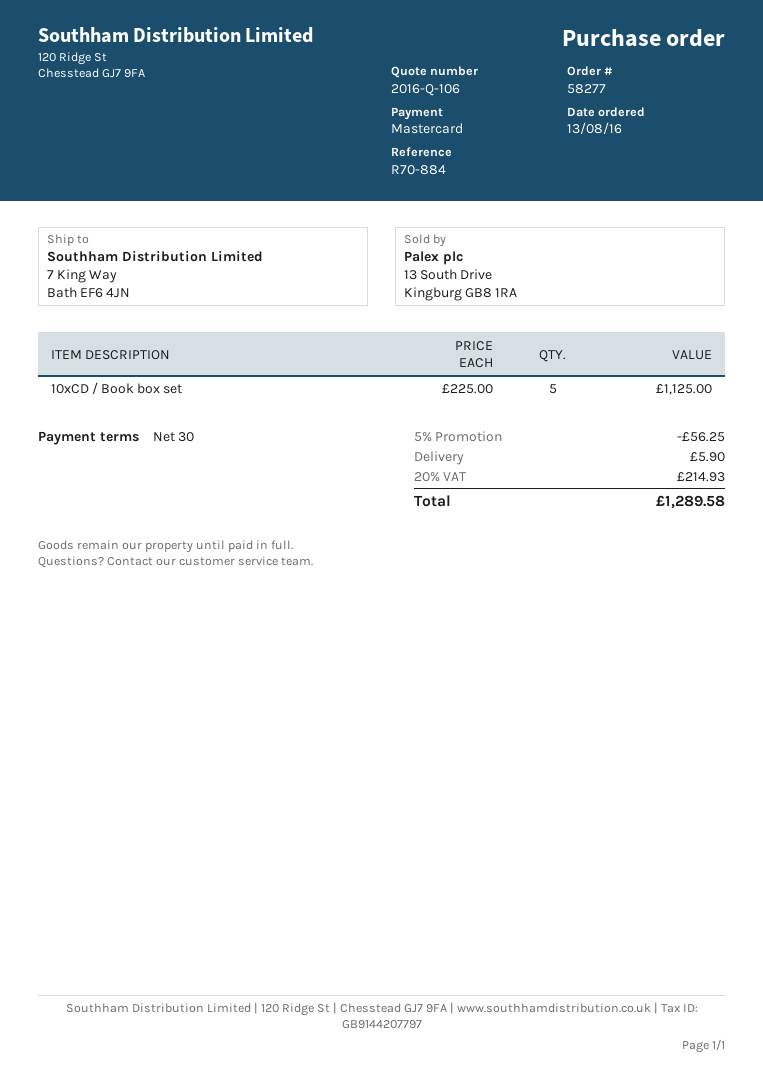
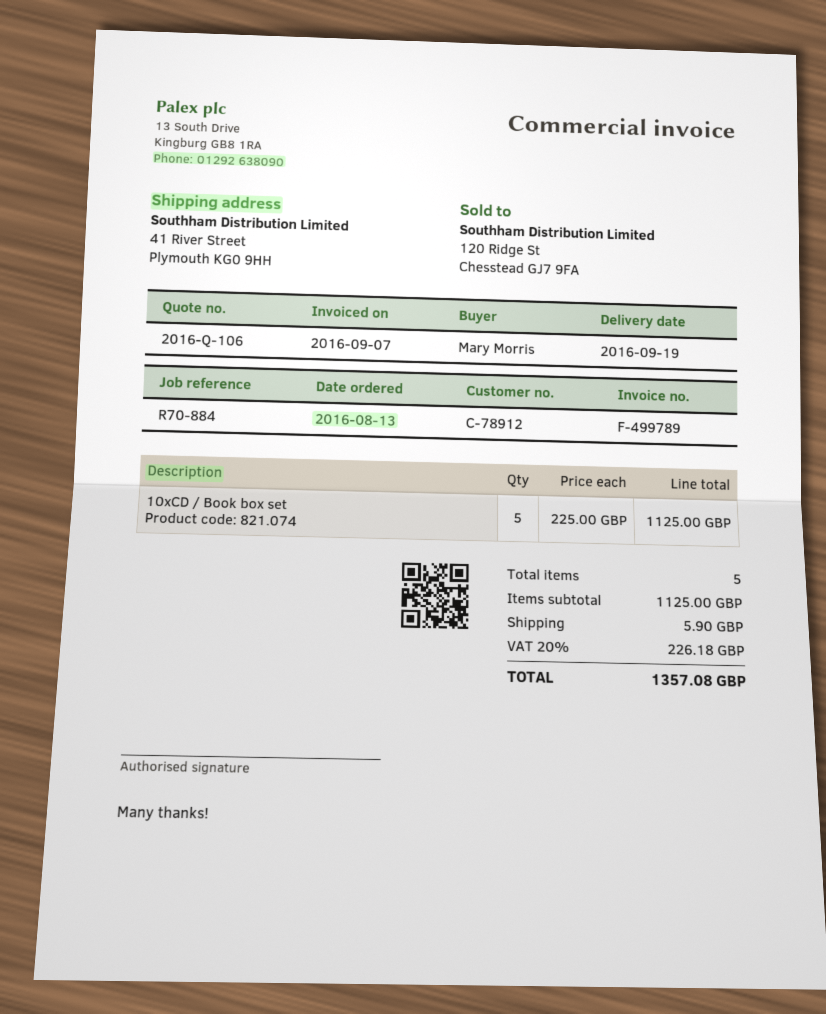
ship to: 7 King Way, Bath EF6 4JN -> 41 River Street, Plymouth KG0 9HH
discount: 5% = 56.25 -> none
tax: 20% = 214.93 -> 20% = 226.18
total: 1289.58 -> 1357.08

